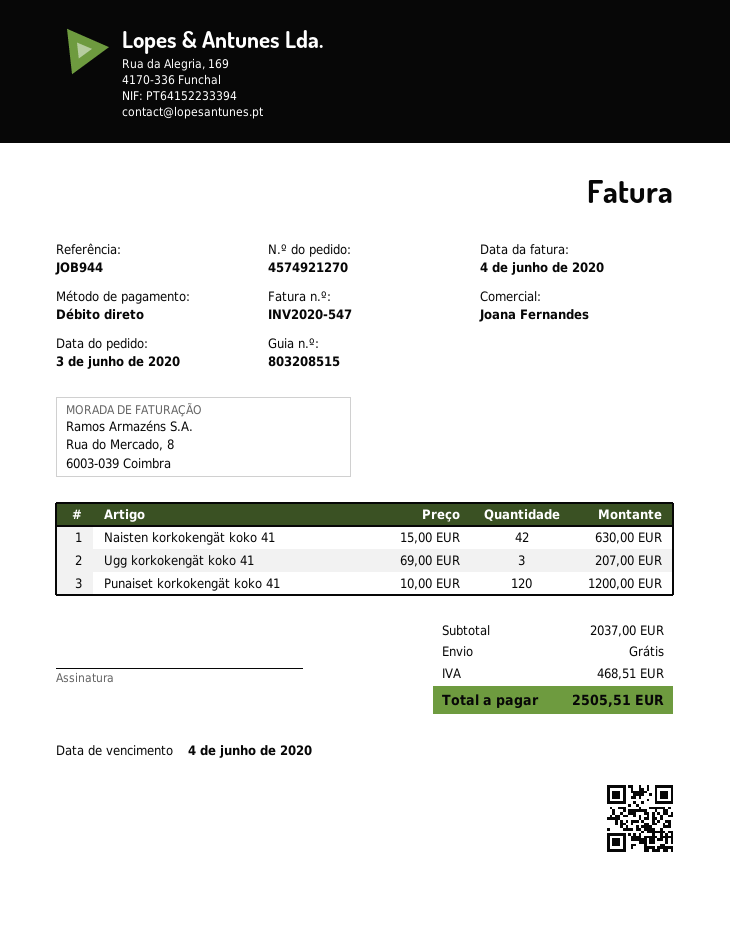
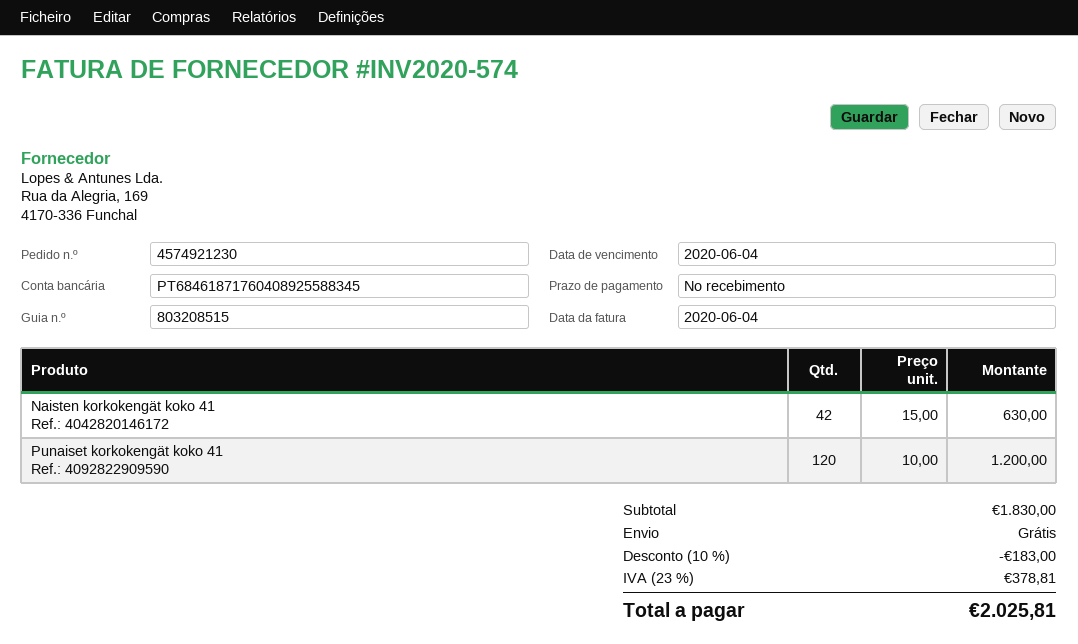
order number: 4574921270 -> 4574921230
invoice number: INV2020-547 -> INV2020-574
Ugg korkokengät koko 41: 3 x 69.00 = 207.00 -> none
subtotal: 2037.00 -> 1830.00
discount: none -> 10% = 183.00
tax: 468.51 -> 378.81
total: 2505.51 -> 2025.81

